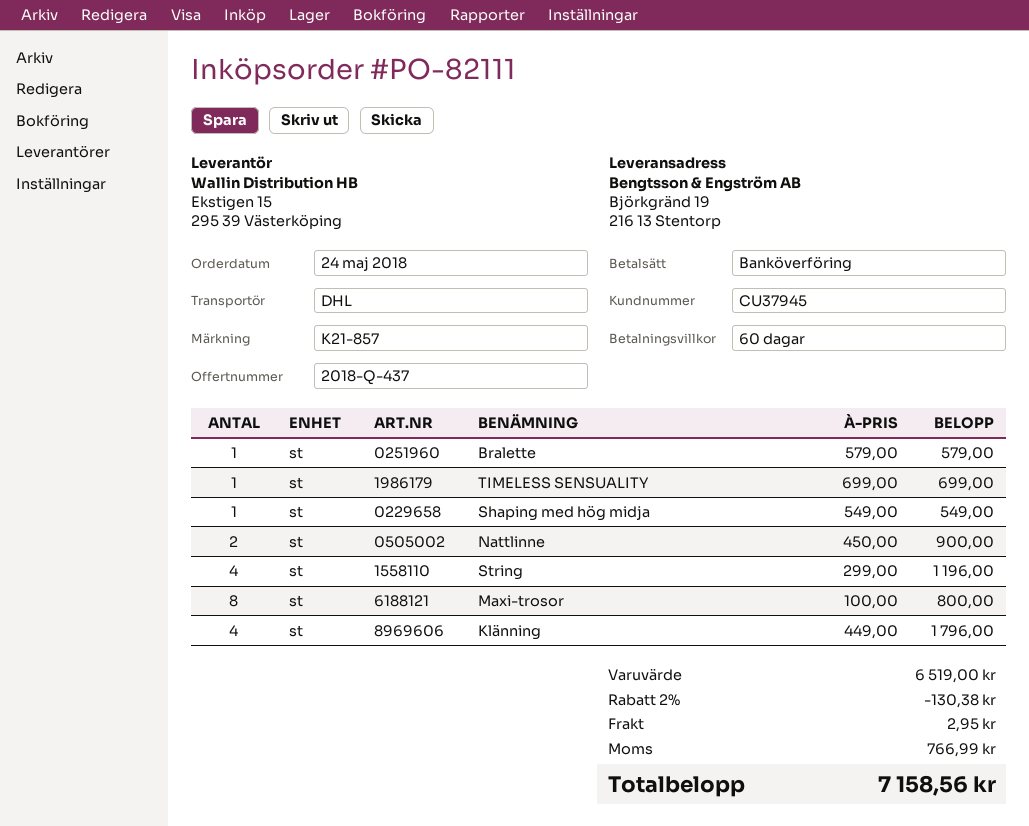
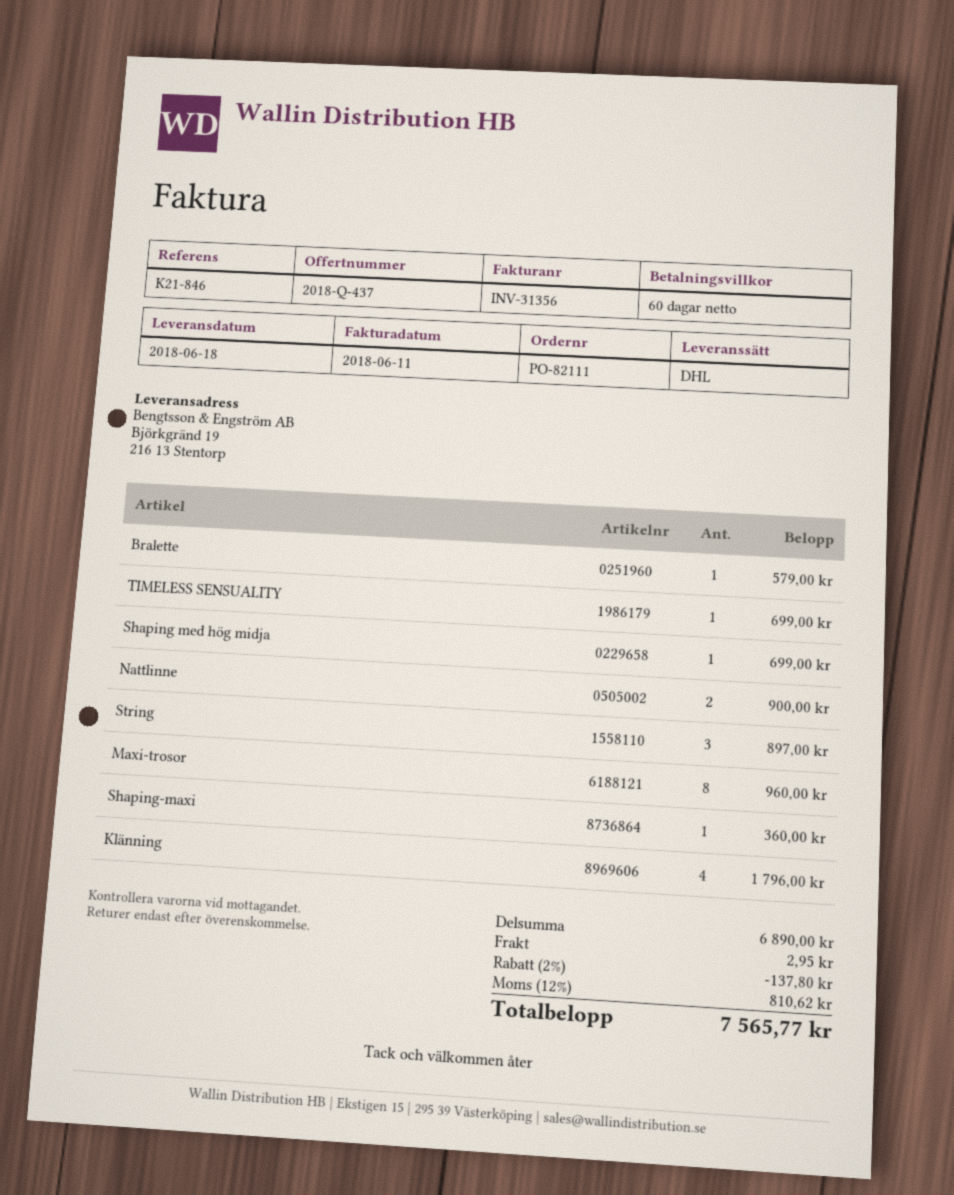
reference: K21-857 -> K21-846
Shaping med hög midja: 1 for 549.00 -> 1 for 699.00
String: 4 for 1196.00 -> 3 for 897.00
Maxi-trosor: 8 for 800.00 -> 8 for 960.00
Shaping-maxi: none -> 1 for 360.00
subtotal: 6519.00 -> 6890.00
discount: 2% = 130.38 -> 2% = 137.80
tax: 766.99 -> 810.62
total: 7158.56 -> 7565.77

